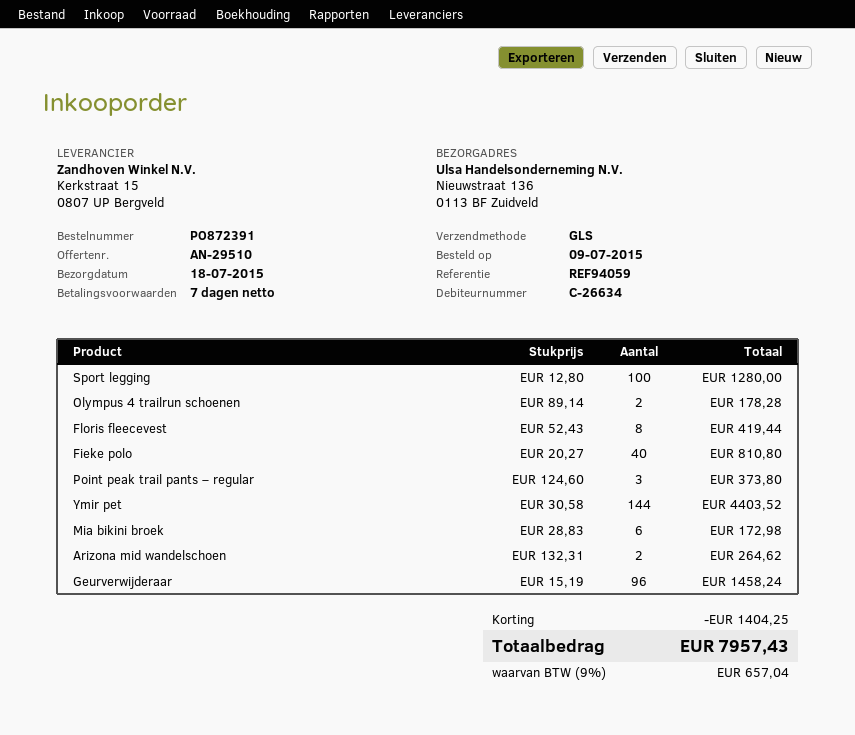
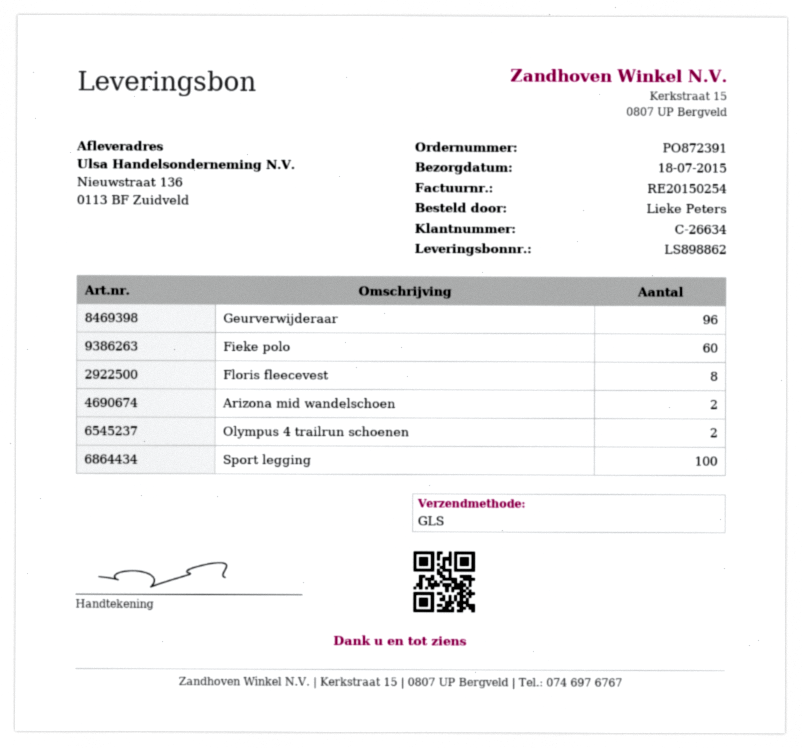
Fieke polo: 40 -> 60
Point peak trail pants – regular: 3 -> none
Ymir pet: 144 -> none
Mia bikini broek: 6 -> none

